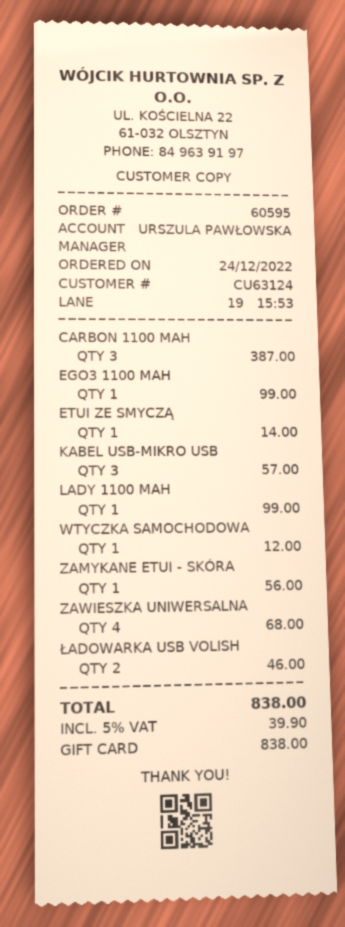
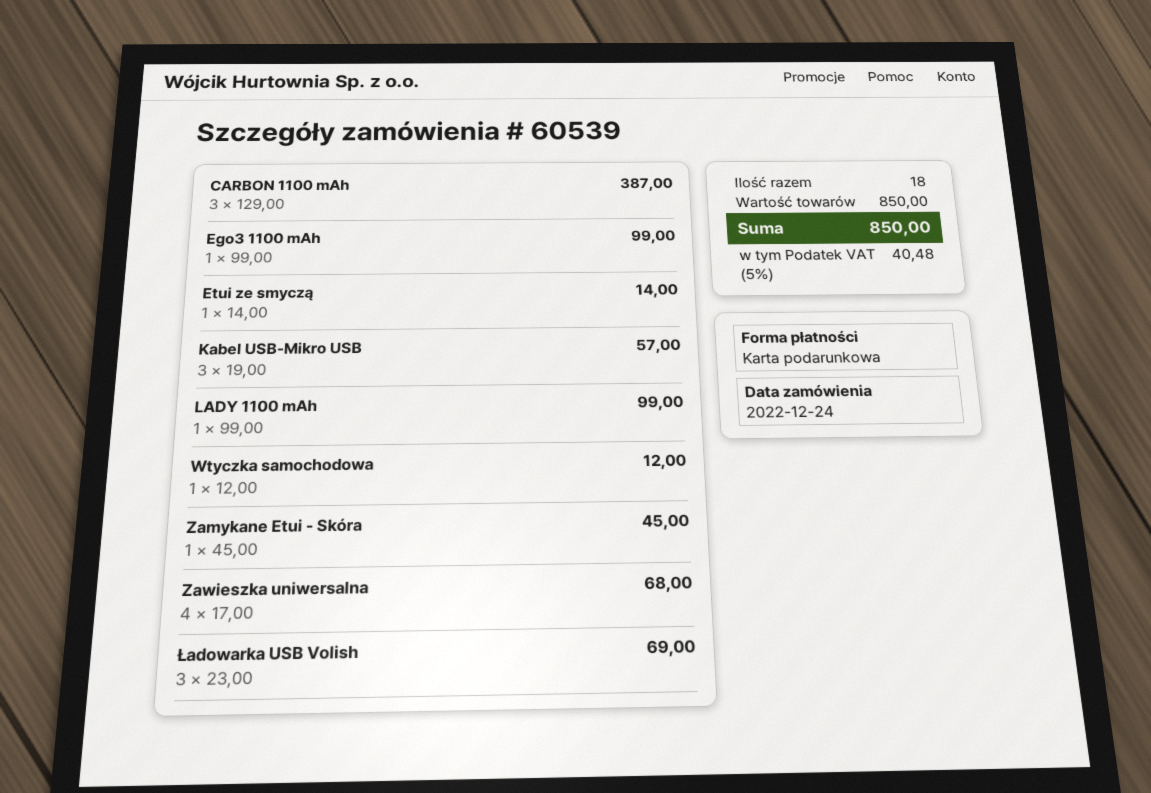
order number: 60595 -> 60539
ZAMYKANE ETUI - SKÓRA: 1 for 56.00 -> 1 for 45.00
ŁADOWARKA USB VOLISH: 2 for 46.00 -> 3 for 69.00
tax: 5% = 39.90 -> 5% = 40.48
total: 838.00 -> 850.00

